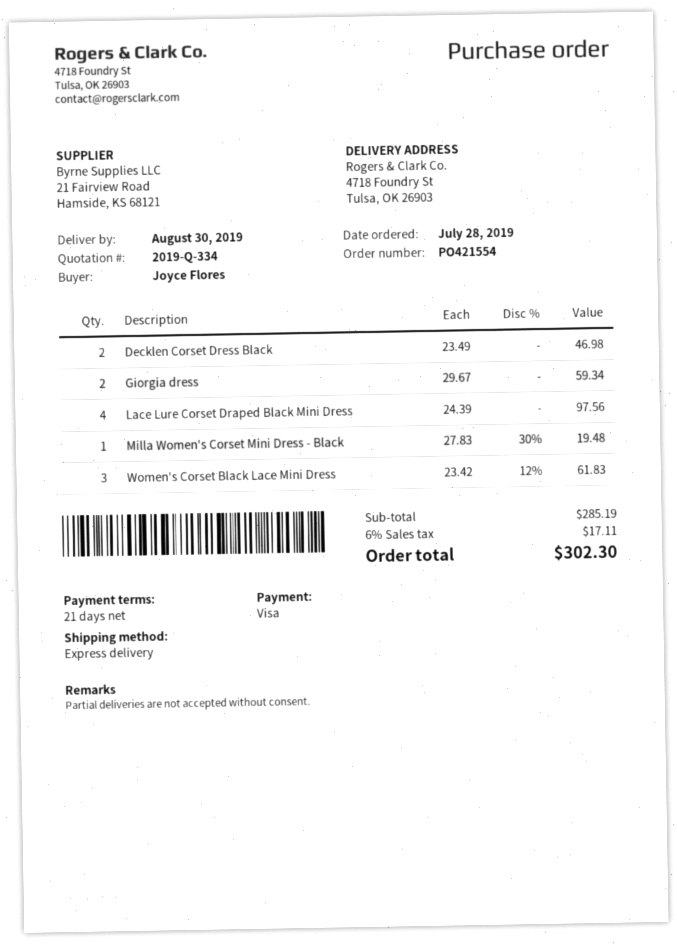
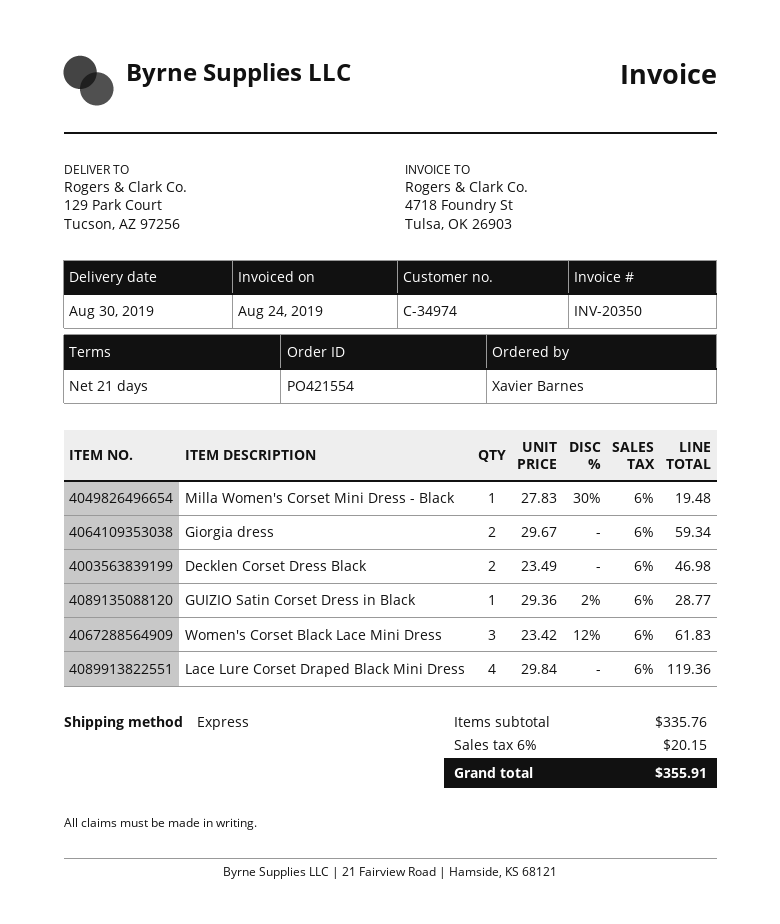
ordered by: Joyce Flores -> Xavier Barnes
ship to: 4718 Foundry St, Tulsa, OK 26903 -> 129 Park Court, Tucson, AZ 97256
Lace Lure Corset Draped Black Mini Dress: 4 x 24.39 = 97.56 -> 4 x 29.84 = 119.36
GUIZIO Satin Corset Dress in Black: none -> 1 x 29.36 - 2% = 28.77
subtotal: 285.19 -> 335.76
tax: 6% = 17.11 -> 6% = 20.15
total: 302.30 -> 355.91

